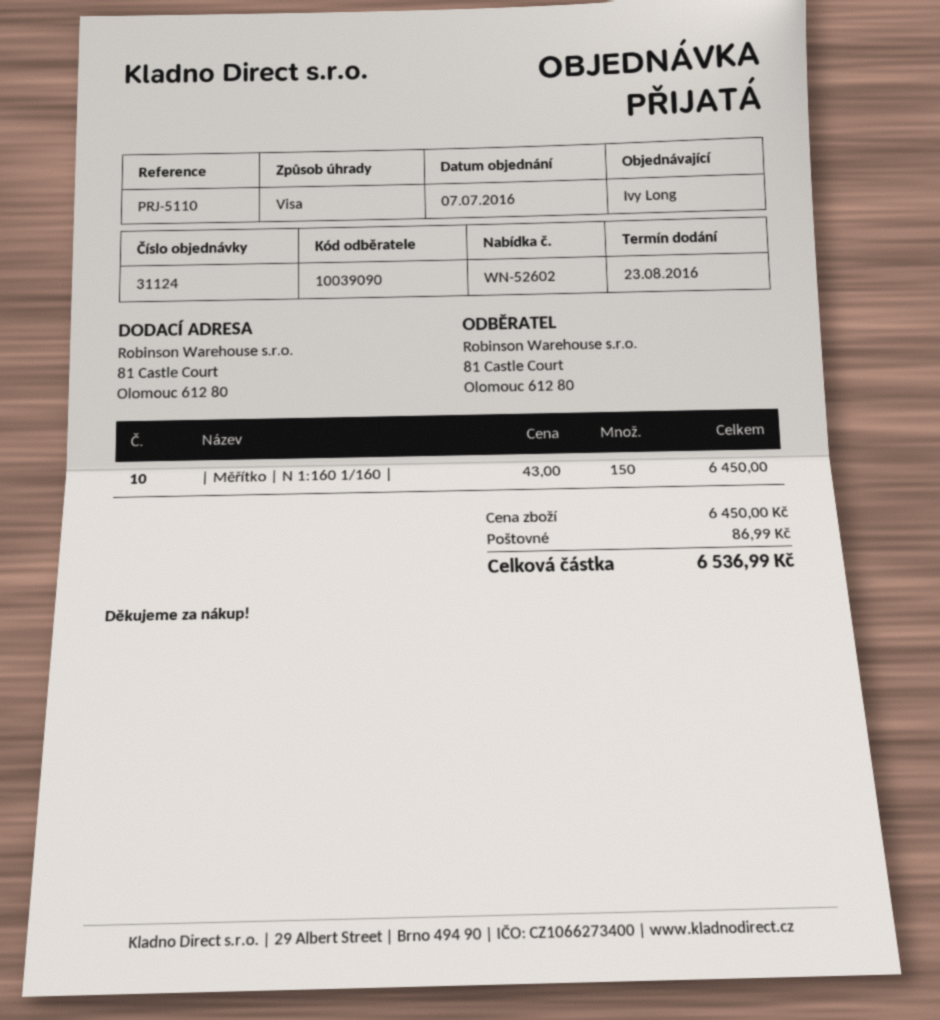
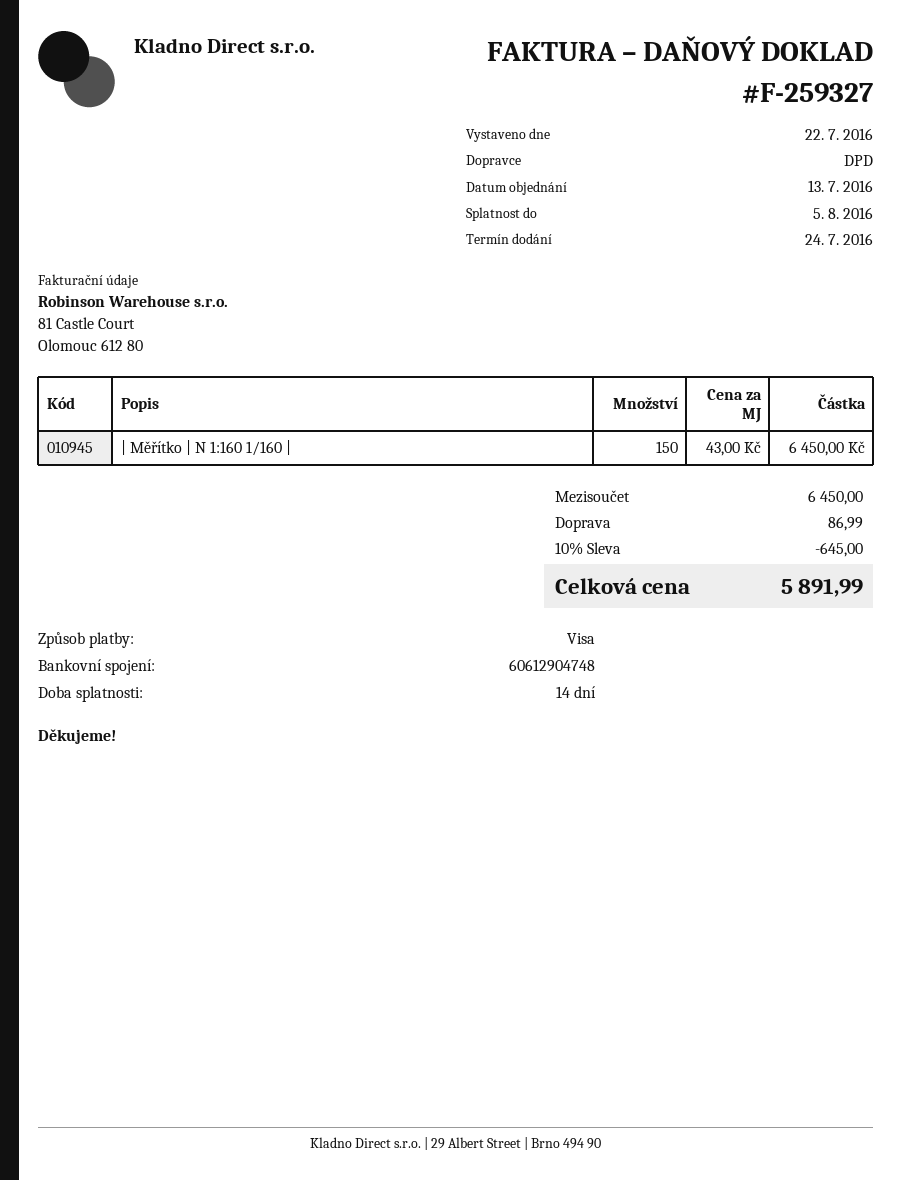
order date: 2016-07-07 -> 2016-07-13
delivery date: 2016-08-23 -> 2016-07-24
discount: none -> 10% = 645.00
total: 6536.99 -> 5891.99

